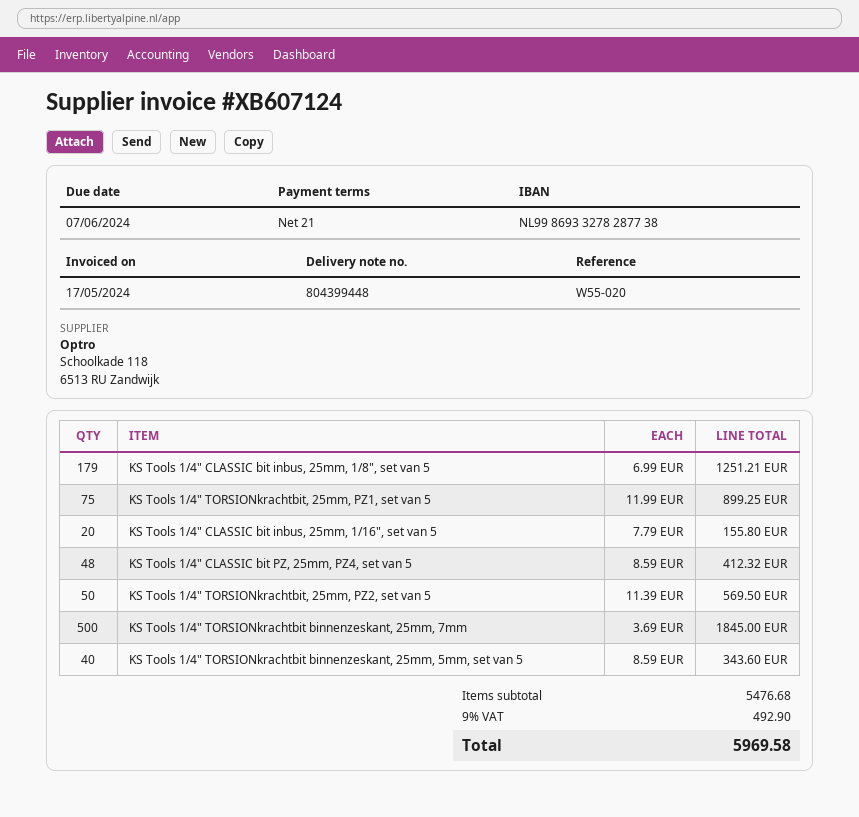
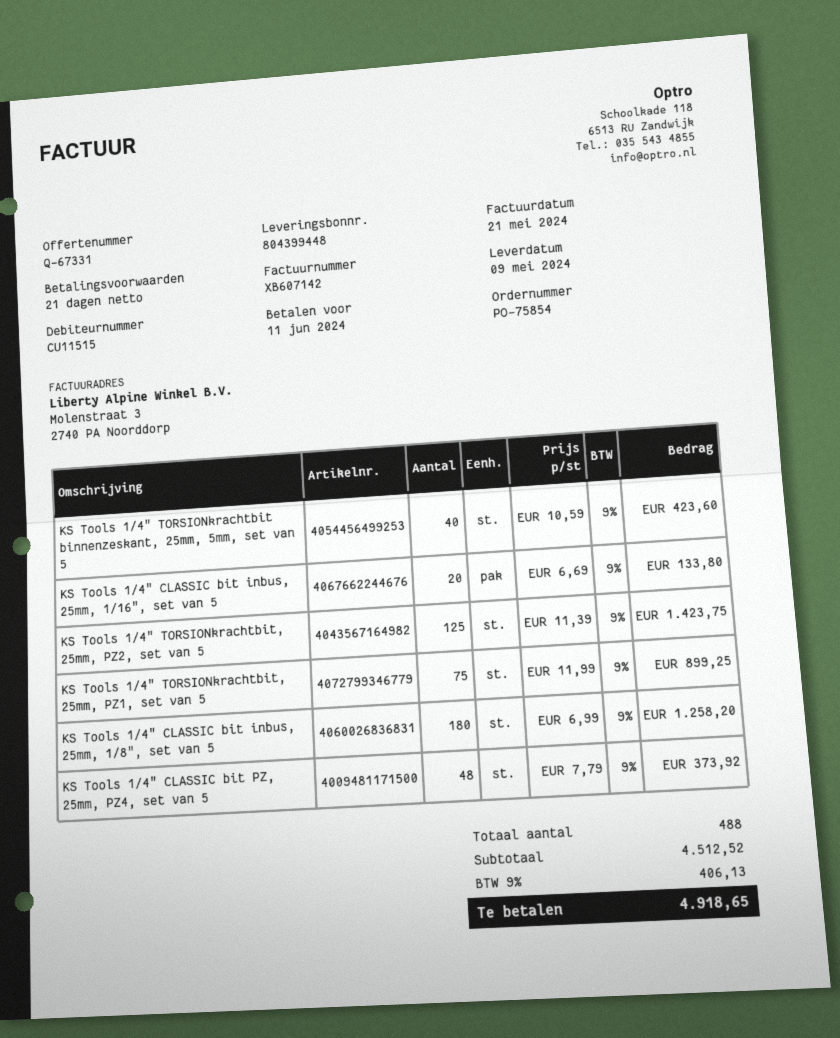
invoice number: XB607124 -> XB607142
invoice date: 2024-05-17 -> 2024-05-21
due date: 2024-06-07 -> 2024-06-11
KS Tools 1/4" CLASSIC bit inbus, 25mm, 1/8", set van 5: 179 x 6.99 = 1251.21 -> 180 x 6.99 = 1258.20
KS Tools 1/4" CLASSIC bit inbus, 25mm, 1/16", set van 5: 20 x 7.79 = 155.80 -> 20 x 6.69 = 133.80
KS Tools 1/4" CLASSIC bit PZ, 25mm, PZ4, set van 5: 48 x 8.59 = 412.32 -> 48 x 7.79 = 373.92
KS Tools 1/4" TORSIONkrachtbit, 25mm, PZ2, set van 5: 50 x 11.39 = 569.50 -> 125 x 11.39 = 1423.75
KS Tools 1/4" TORSIONkrachtbit binnenzeskant, 25mm, 7mm: 500 x 3.69 = 1845.00 -> none
KS Tools 1/4" TORSIONkrachtbit binnenzeskant, 25mm, 5mm, set van 5: 40 x 8.59 = 343.60 -> 40 x 10.59 = 423.60
subtotal: 5476.68 -> 4512.52
tax: 9% = 492.90 -> 9% = 406.13
total: 5969.58 -> 4918.65

